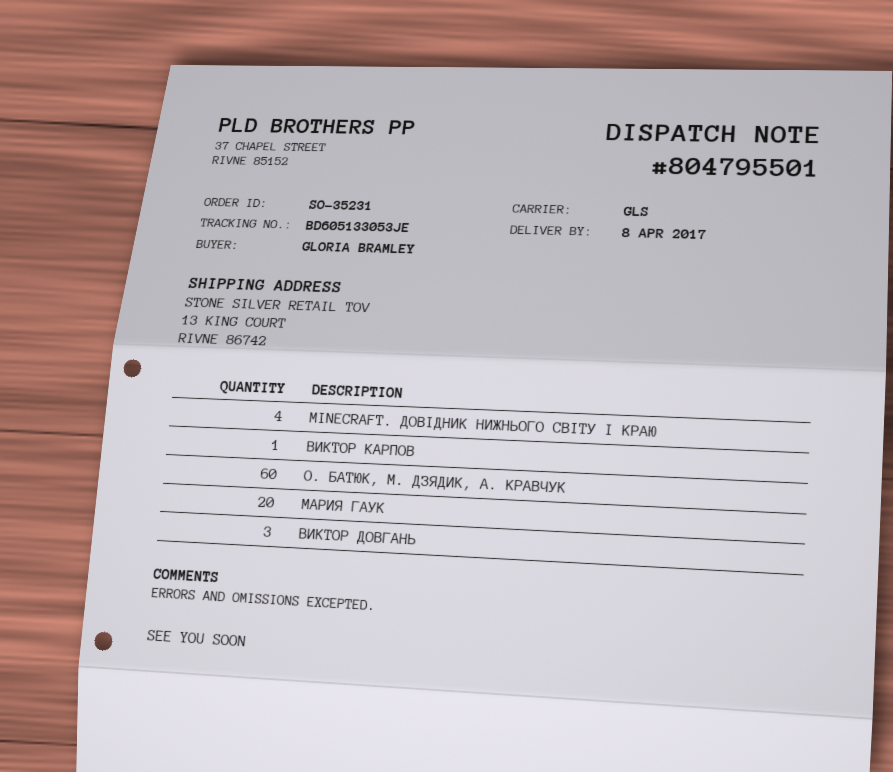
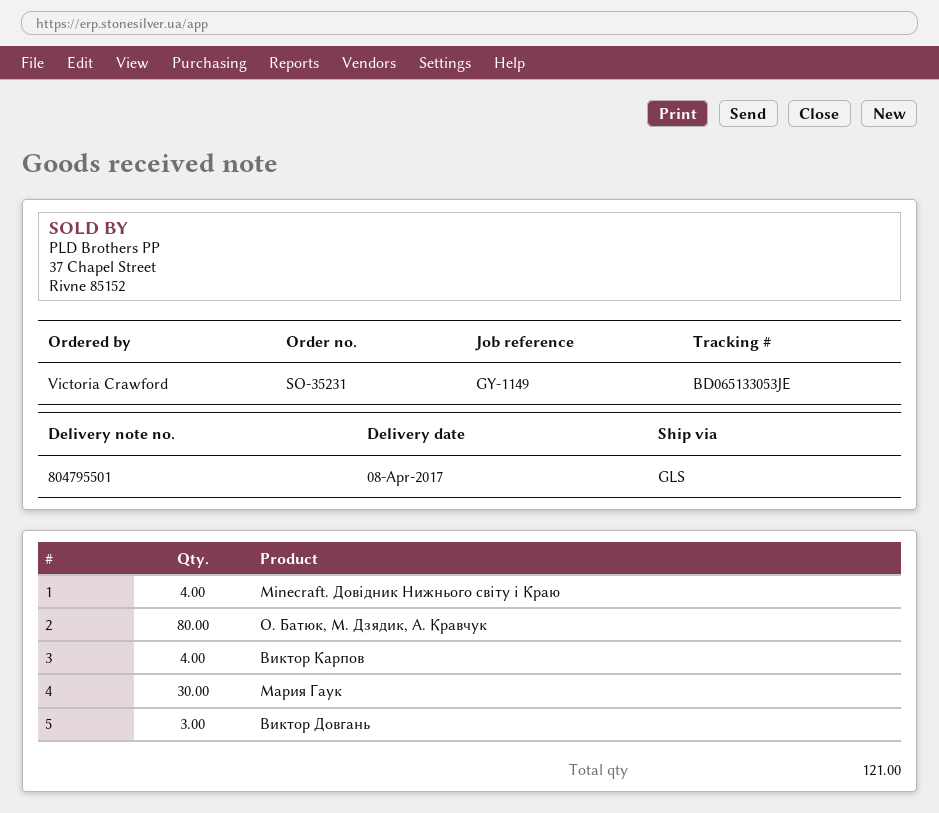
ordered by: GLORIA BRAMLEY -> Victoria Crawford
tracking number: BD605133053JE -> BD065133053JE
ВИКТОР КАРПОВ: 1 -> 4
О. БАТЮК, М. ДЗЯДИК, А. КРАВЧУК: 60 -> 80
МАРИЯ ГАУК: 20 -> 30

